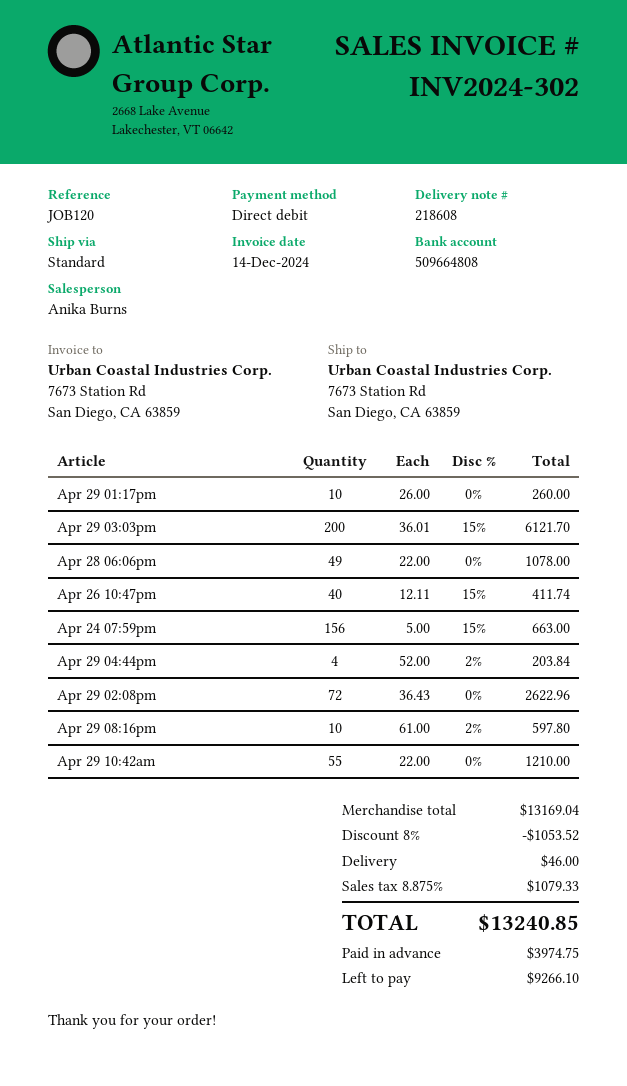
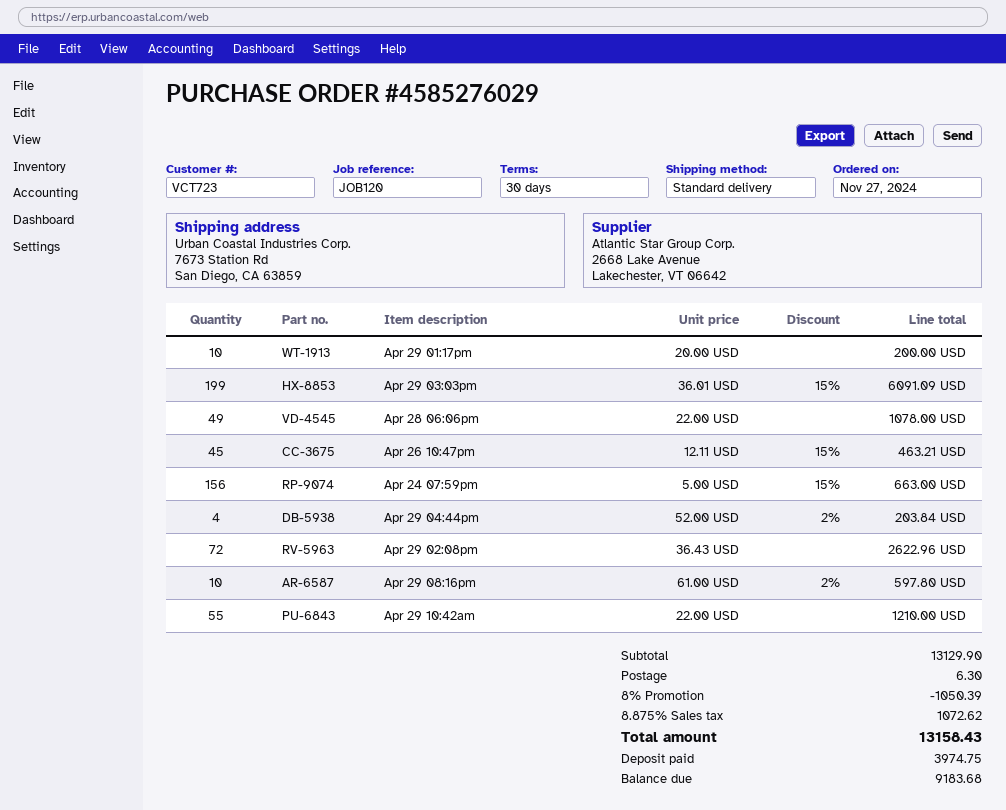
Apr 29 01:17pm: 10 x 26.00 = 260.00 -> 10 x 20.00 = 200.00
Apr 29 03:03pm: 200 x 36.01 - 15% = 6121.70 -> 199 x 36.01 - 15% = 6091.09
Apr 26 10:47pm: 40 x 12.11 - 15% = 411.74 -> 45 x 12.11 - 15% = 463.21
subtotal: 13169.04 -> 13129.90
discount: 8% = 1053.52 -> 8% = 1050.39
shipping: 46.00 -> 6.30
tax: 8.875% = 1079.33 -> 8.875% = 1072.62
total: 13240.85 -> 13158.43
balance: 9266.10 -> 9183.68

